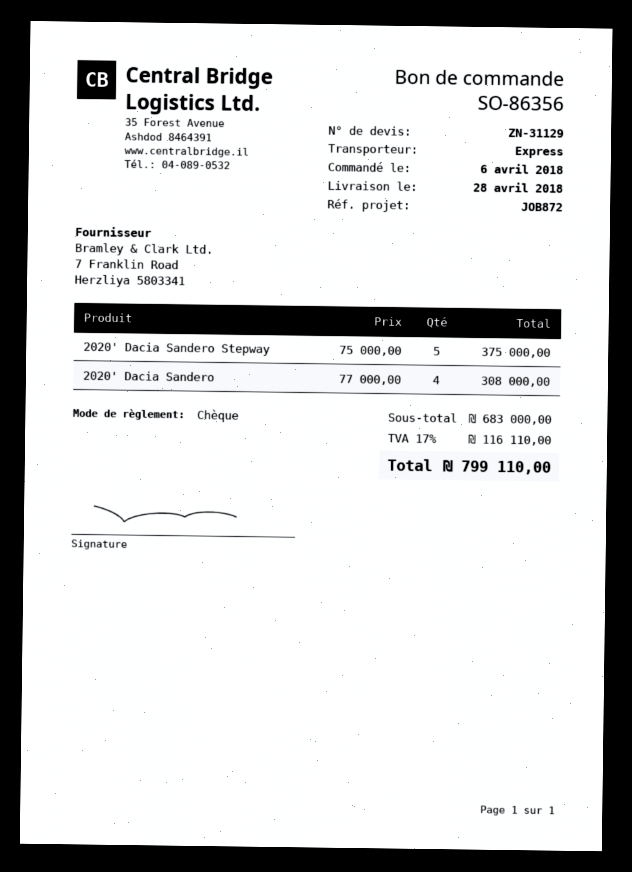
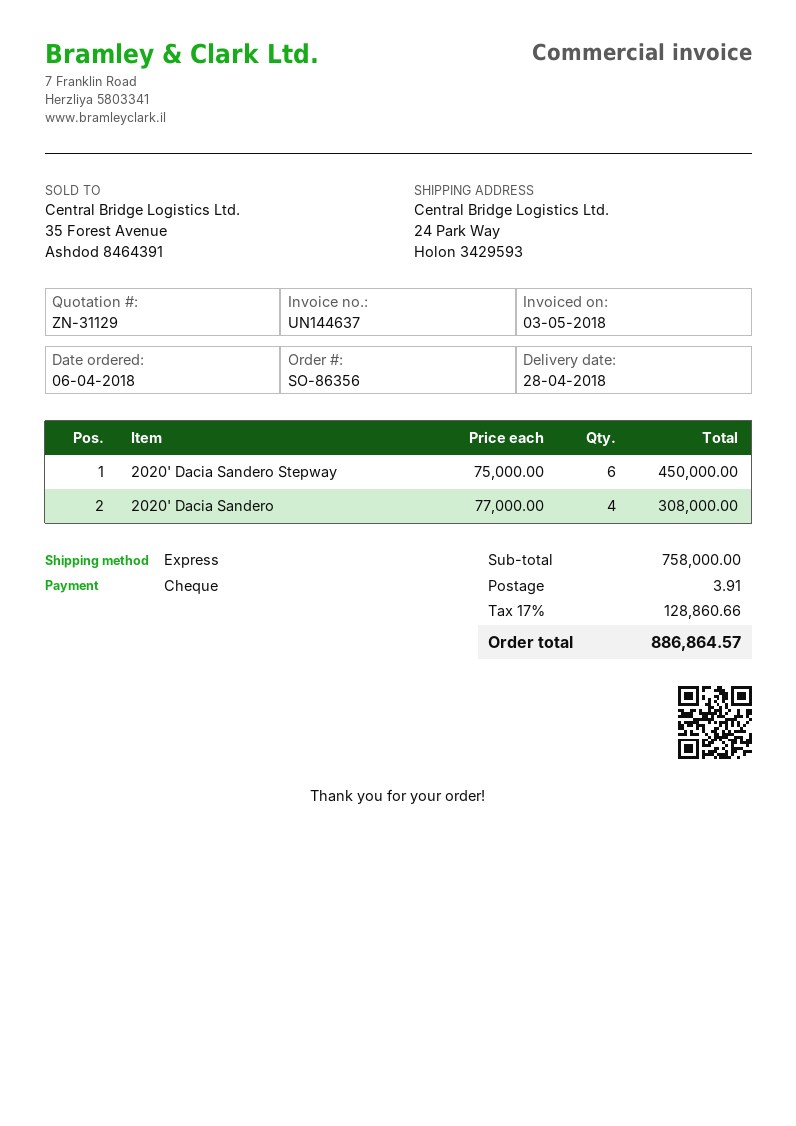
2020' Dacia Sandero Stepway: 5 x 75000.00 = 375000.00 -> 6 x 75000.00 = 450000.00
subtotal: 683000.00 -> 758000.00
shipping: none -> 3.91
tax: 17% = 116110.00 -> 17% = 128860.66
total: 799110.00 -> 886864.57

